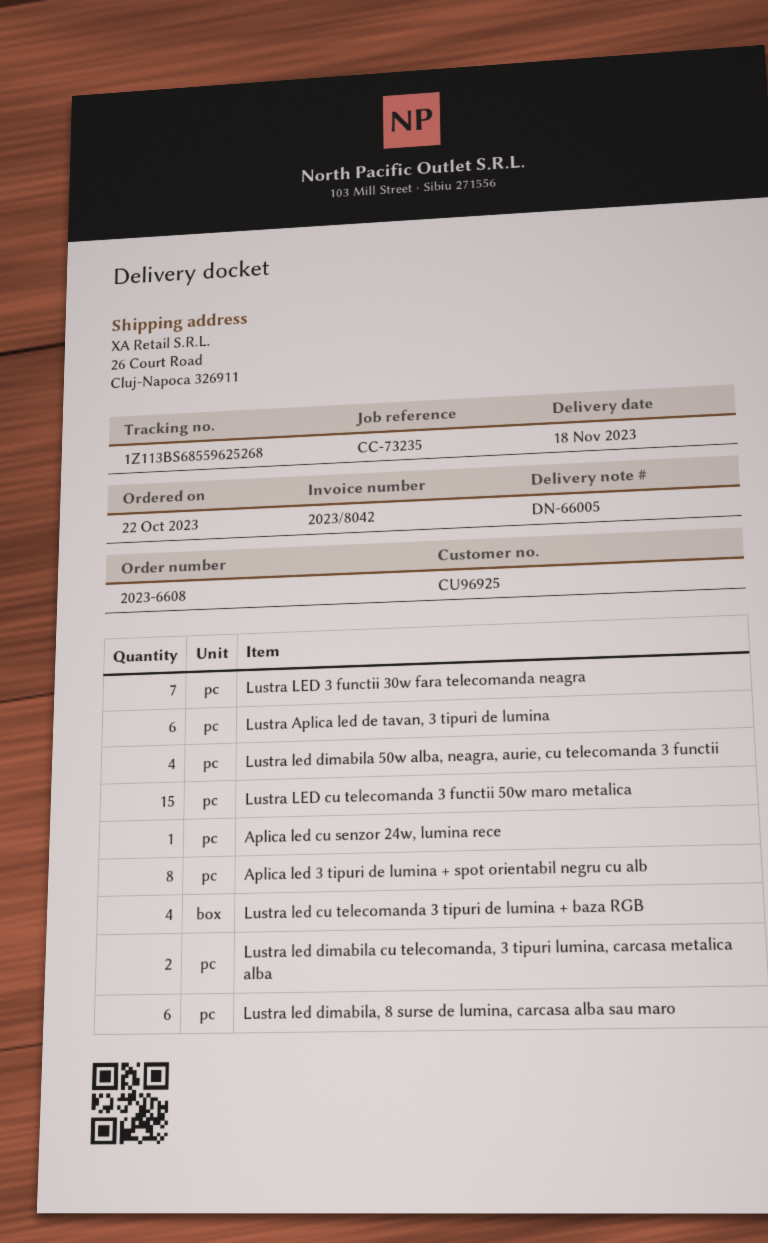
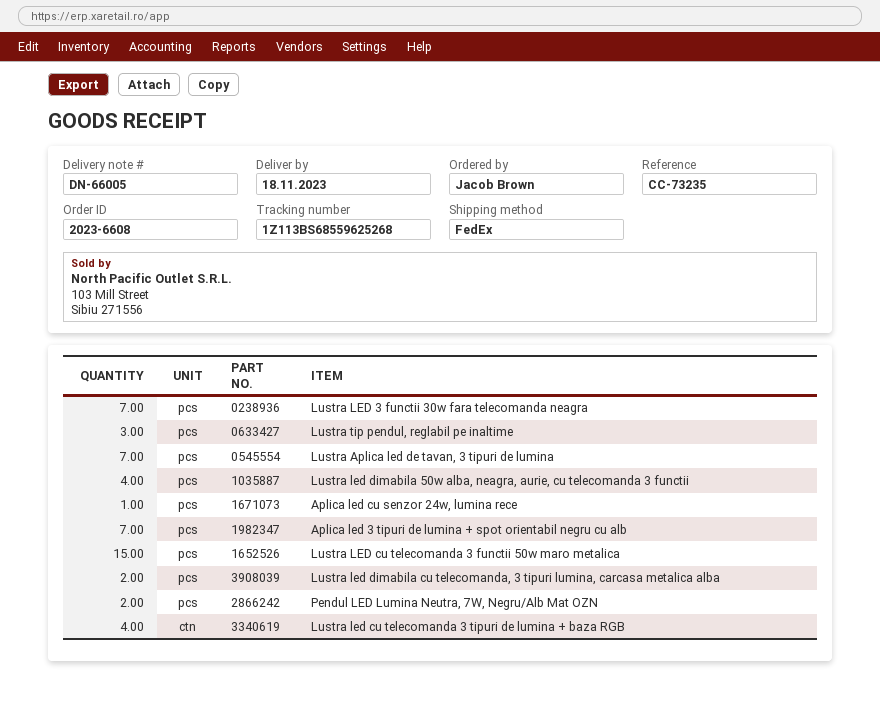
Lustra Aplica led de tavan, 3 tipuri de lumina: 6 -> 7
Aplica led 3 tipuri de lumina + spot orientabil negru cu alb: 8 -> 7
Lustra led dimabila, 8 surse de lumina, carcasa alba sau maro: 6 -> none
Lustra tip pendul, reglabil pe inaltime: none -> 3
Pendul LED Lumina Neutra, 7W, Negru/Alb Mat OZN: none -> 2

